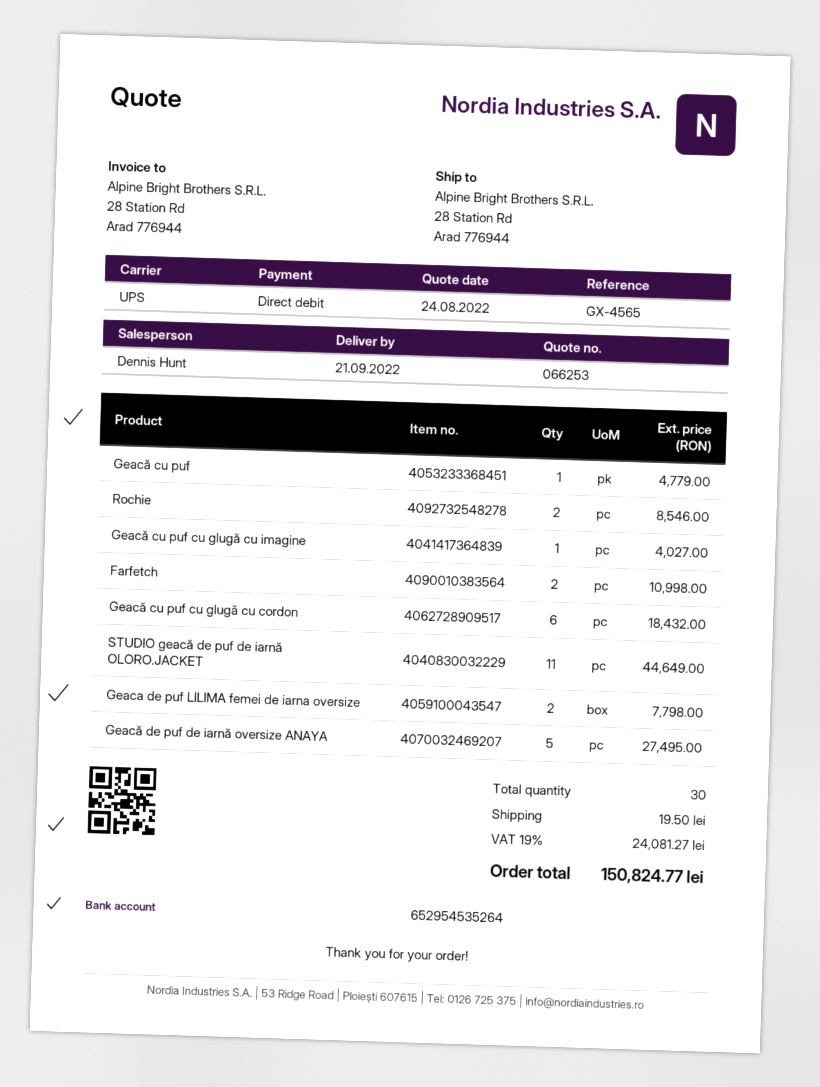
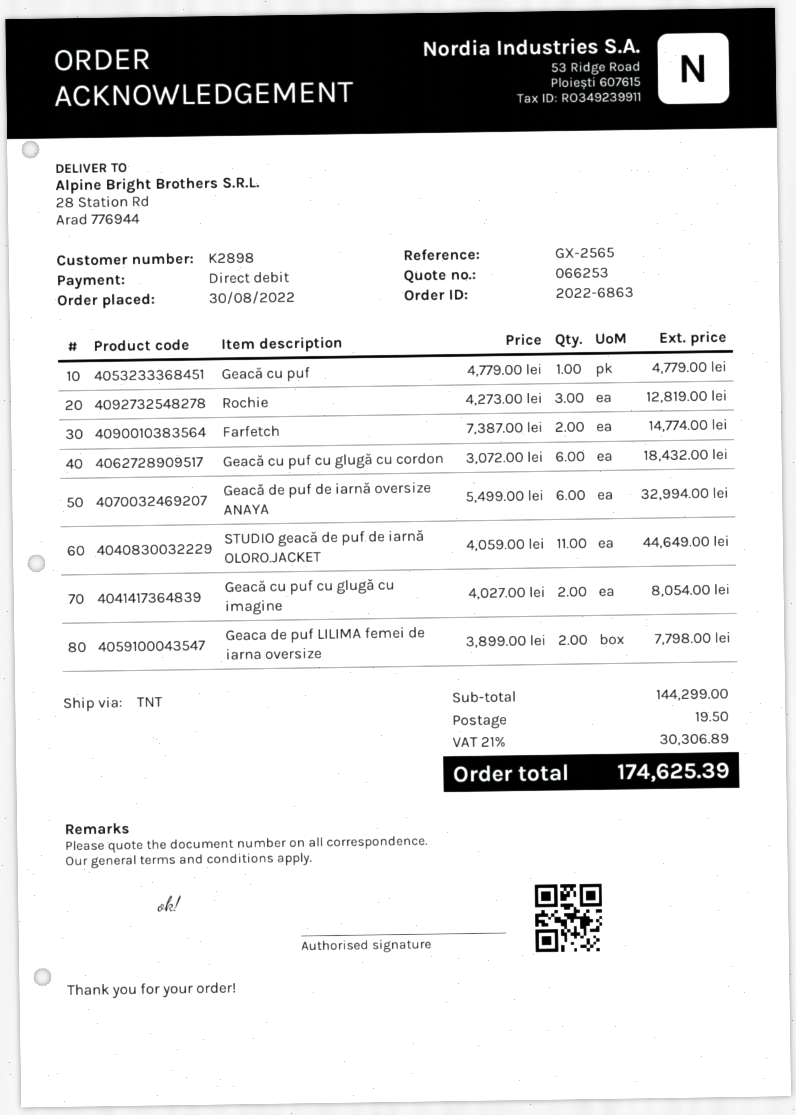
reference: GX-4565 -> GX-2565
shipping method: UPS -> TNT
Rochie: 2 for 8546.00 -> 3 for 12819.00
Geacă cu puf cu glugă cu imagine: 1 for 4027.00 -> 2 for 8054.00
Farfetch: 2 for 10998.00 -> 2 for 14774.00
Geacă de puf de iarnă oversize ANAYA: 5 for 27495.00 -> 6 for 32994.00
tax: 19% = 24081.27 -> 21% = 30306.89
total: 150824.77 -> 174625.39

